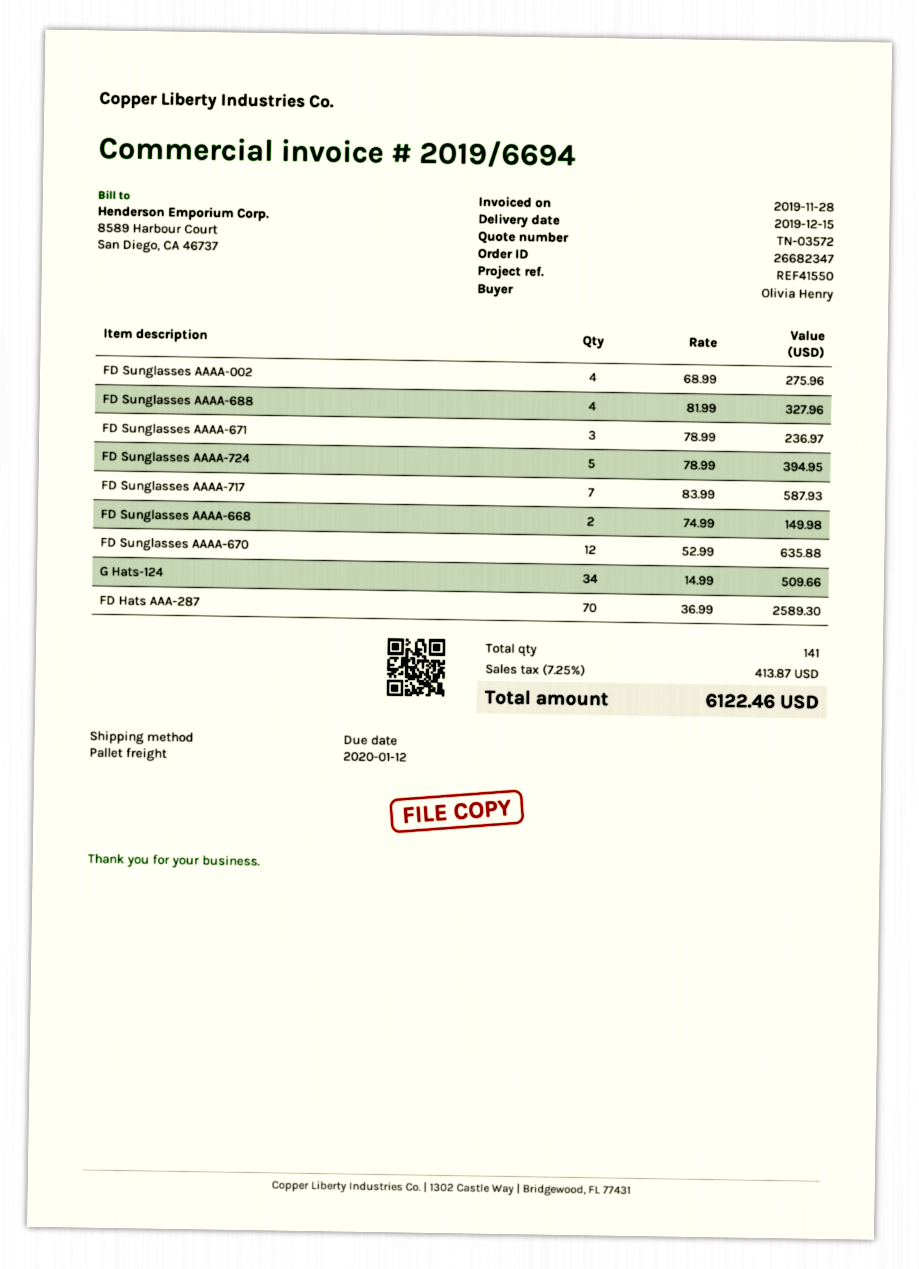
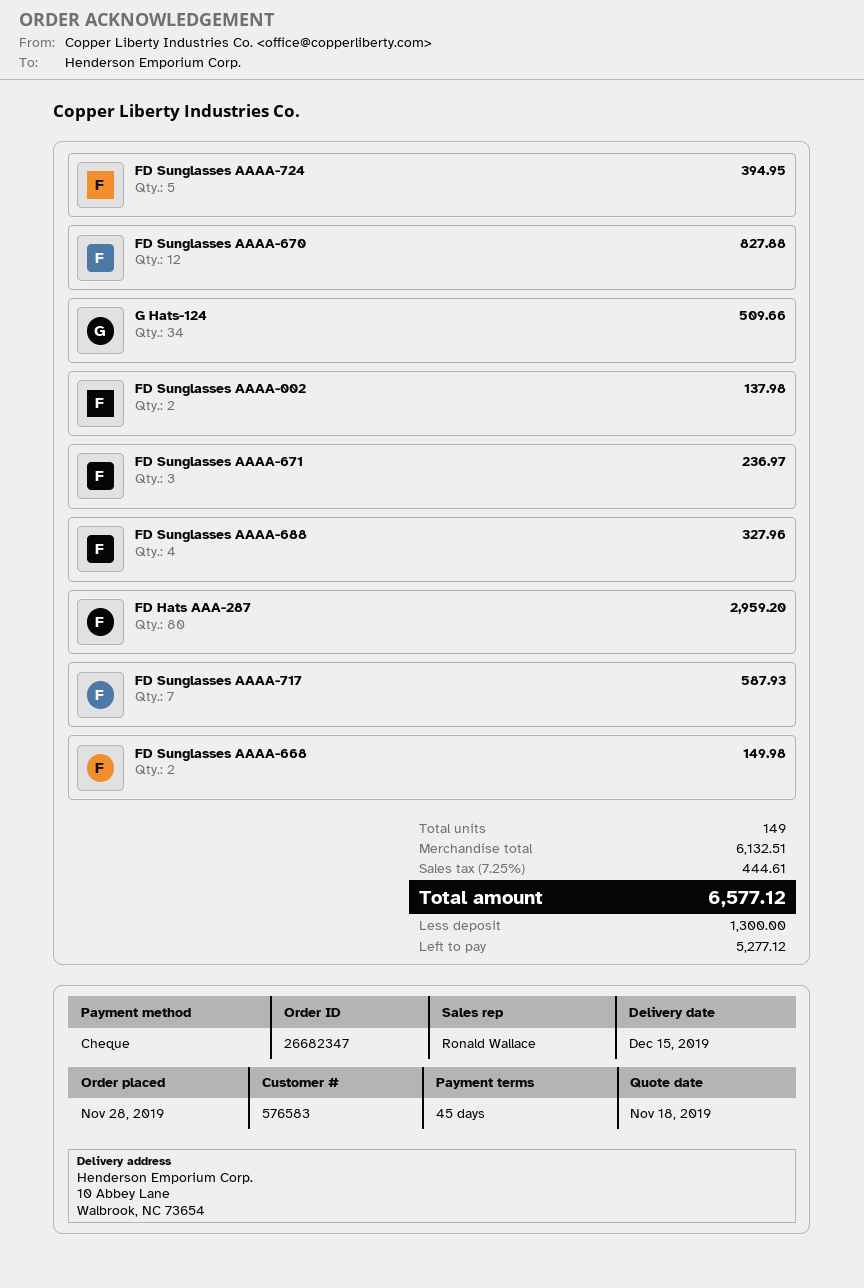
FD Sunglasses AAAA-002: 4 for 275.96 -> 2 for 137.98
FD Sunglasses AAAA-670: 12 for 635.88 -> 12 for 827.88
FD Hats AAA-287: 70 for 2589.30 -> 80 for 2959.20
total quantity: 141 -> 149
tax: 7.25% = 413.87 -> 7.25% = 444.61
total: 6122.46 -> 6577.12

